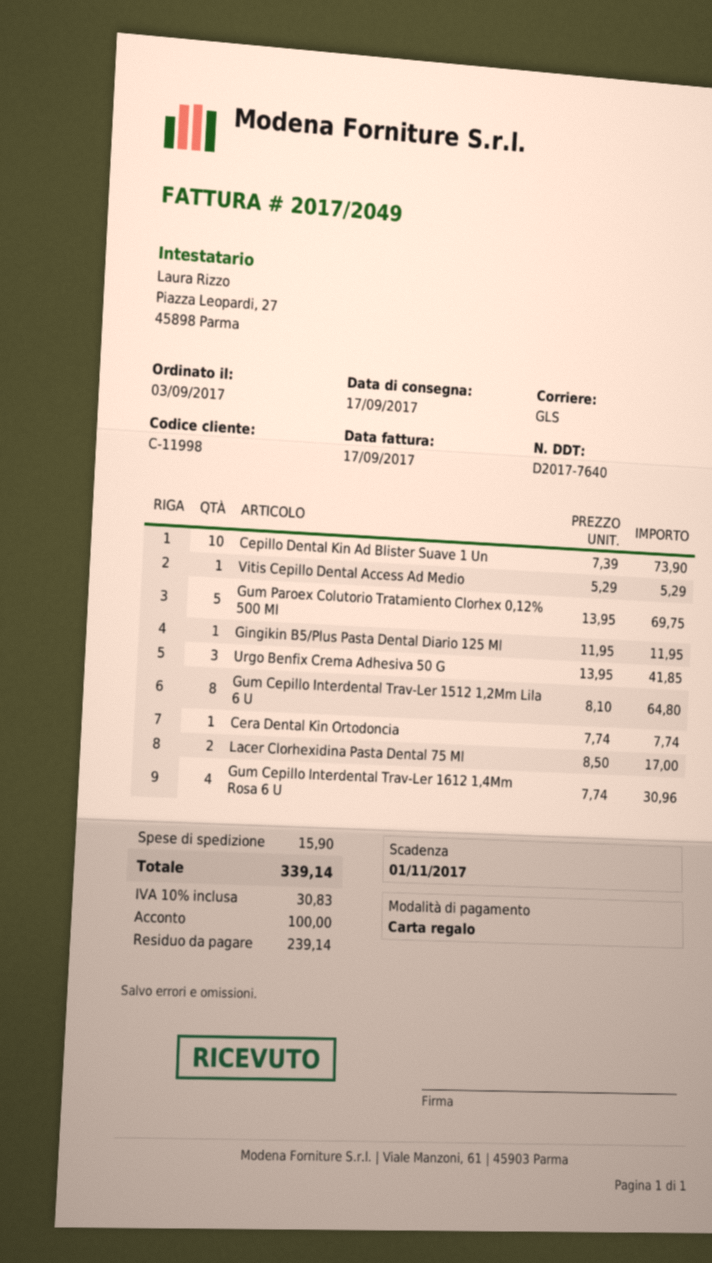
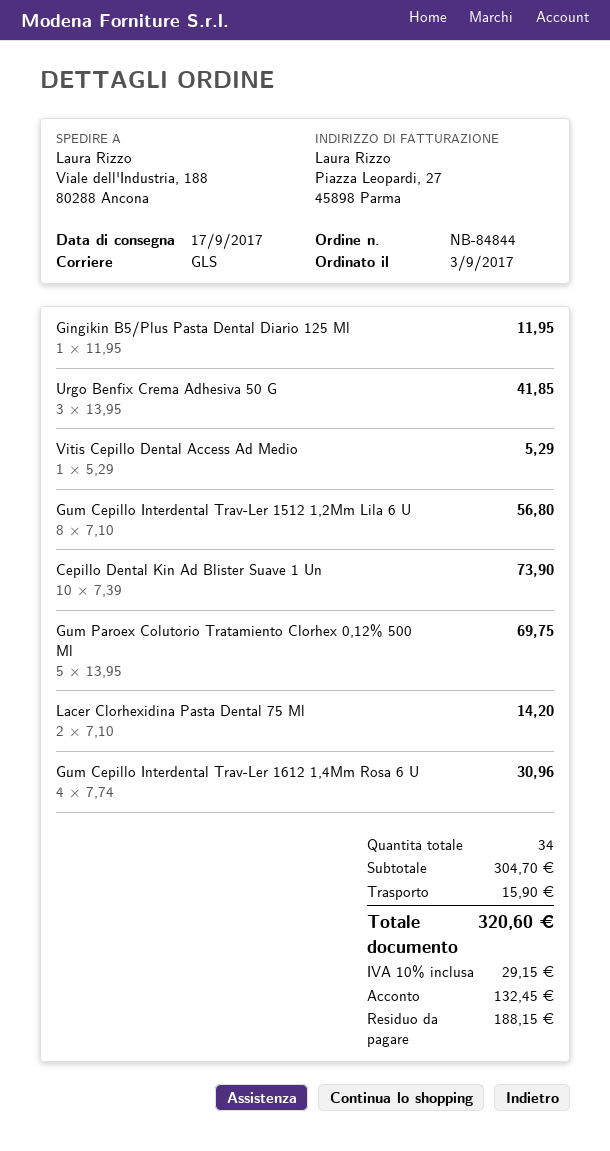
Gum Cepillo Interdental Trav-Ler 1512 1,2Mm Lila 6 U: 8 x 8.10 = 64.80 -> 8 x 7.10 = 56.80
Cera Dental Kin Ortodoncia: 1 x 7.74 = 7.74 -> none
Lacer Clorhexidina Pasta Dental 75 Ml: 2 x 8.50 = 17.00 -> 2 x 7.10 = 14.20
tax: 10% = 30.83 -> 10% = 29.15
total: 339.14 -> 320.60
deposit: 100.00 -> 132.45
balance: 239.14 -> 188.15

